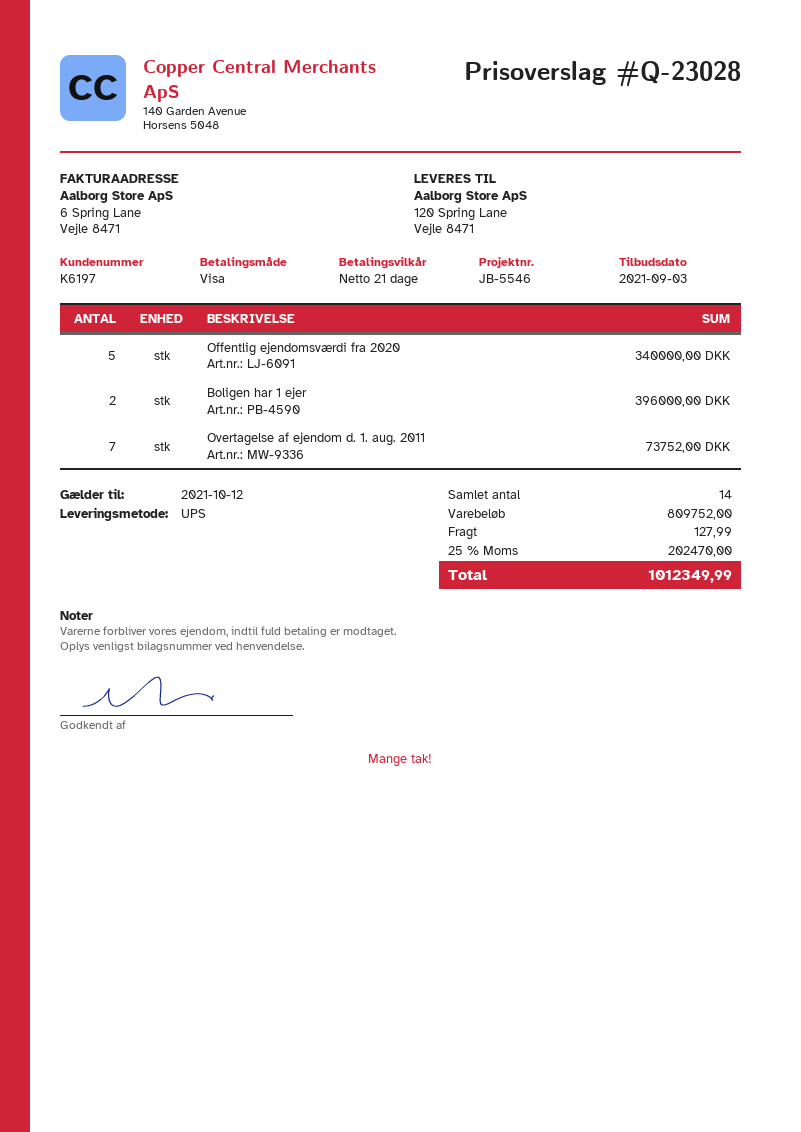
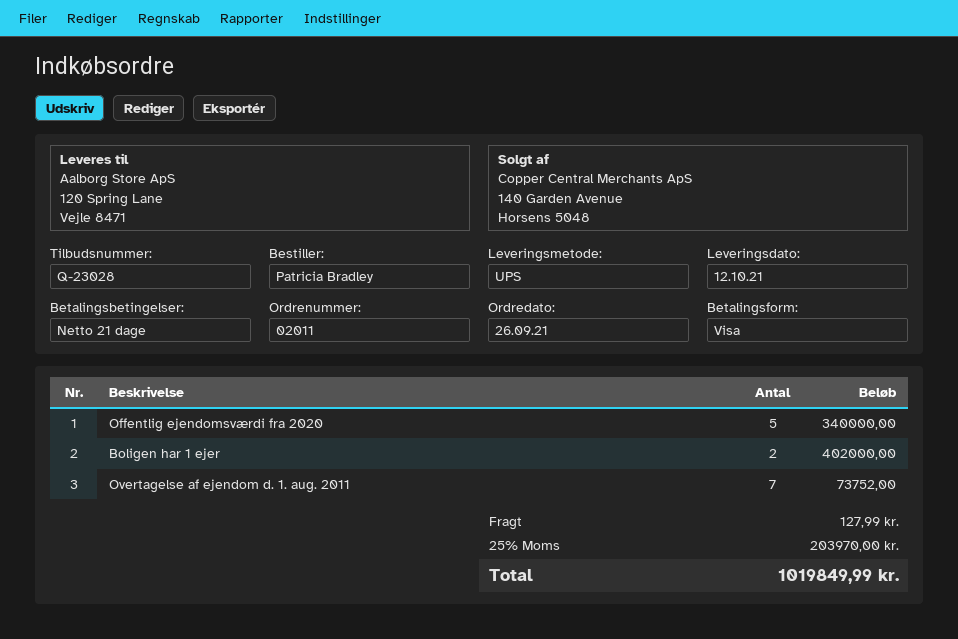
Boligen har 1 ejer: 2 for 396000.00 -> 2 for 402000.00
tax: 25% = 202470.00 -> 25% = 203970.00
total: 1012349.99 -> 1019849.99

